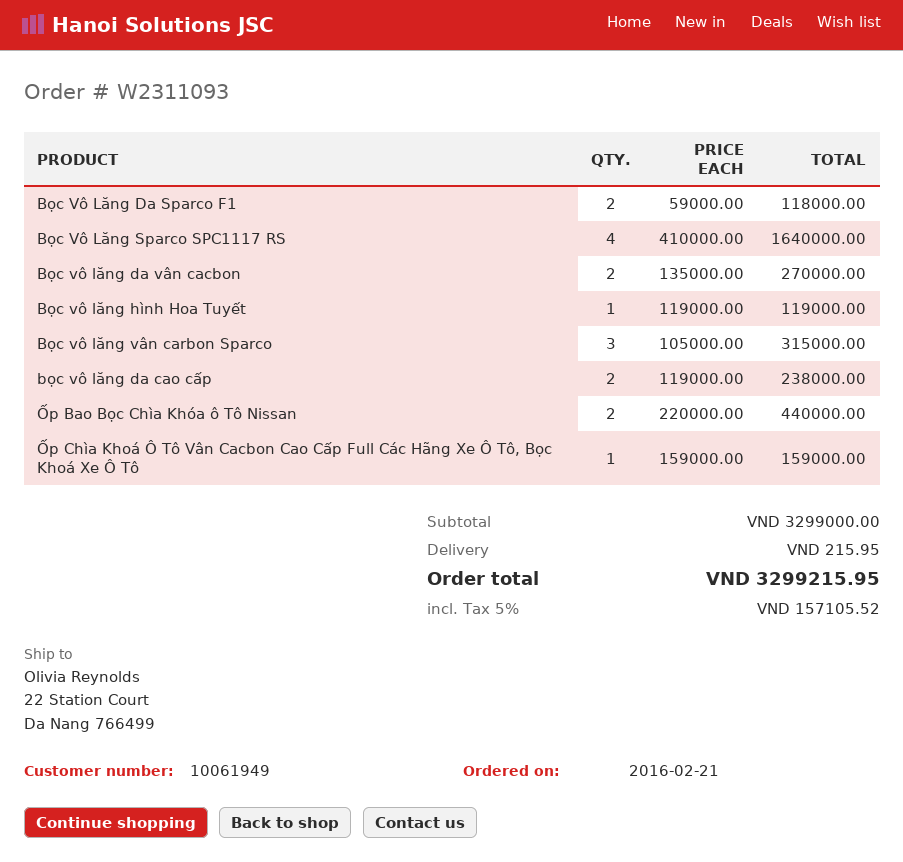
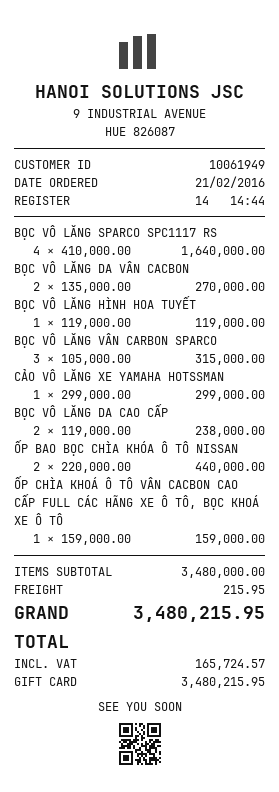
Bọc Vô Lăng Da Sparco F1: 2 x 59000.00 = 118000.00 -> none
CẢO VÔ LĂNG XE YAMAHA HOTSSMAN: none -> 1 x 299000.00 = 299000.00
subtotal: 3299000.00 -> 3480000.00
tax: 157105.52 -> 165724.57
total: 3299215.95 -> 3480215.95

